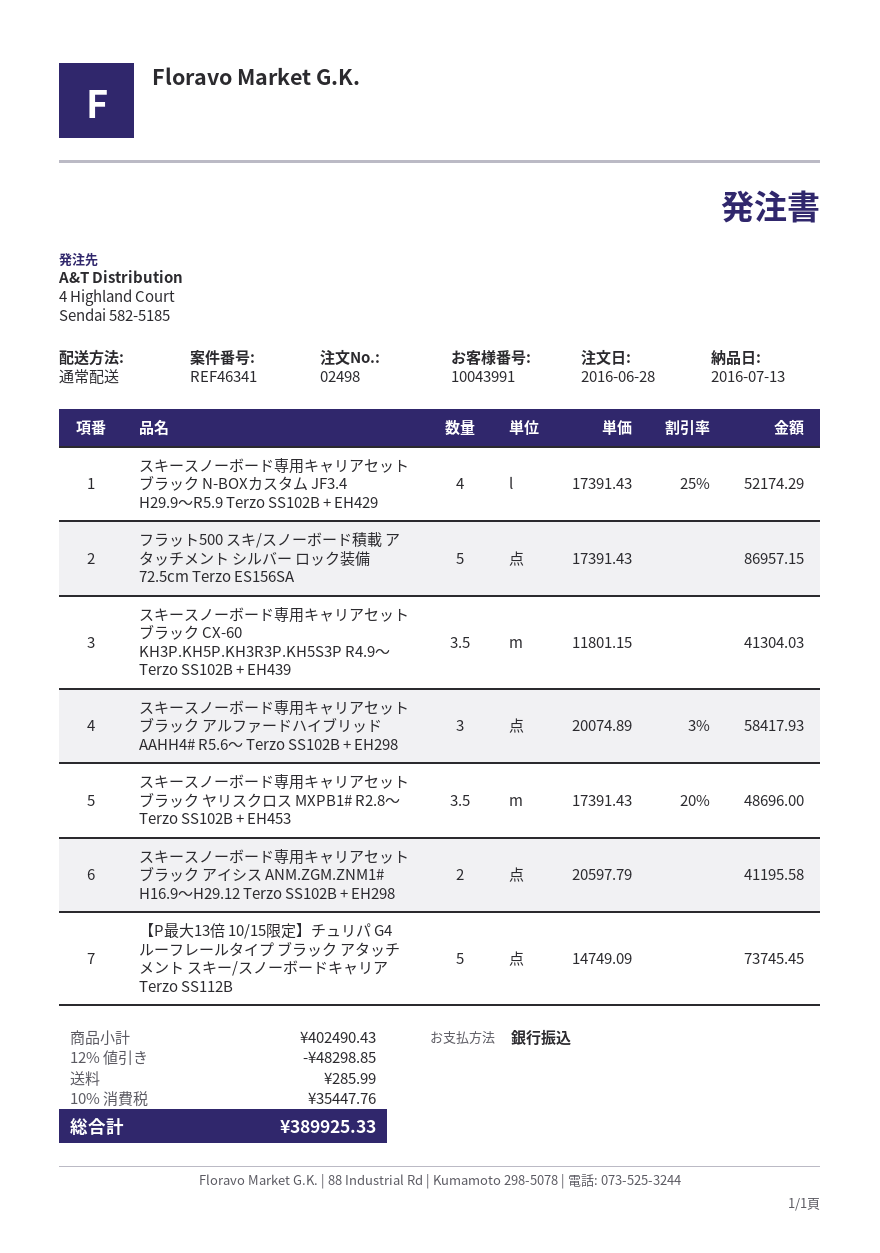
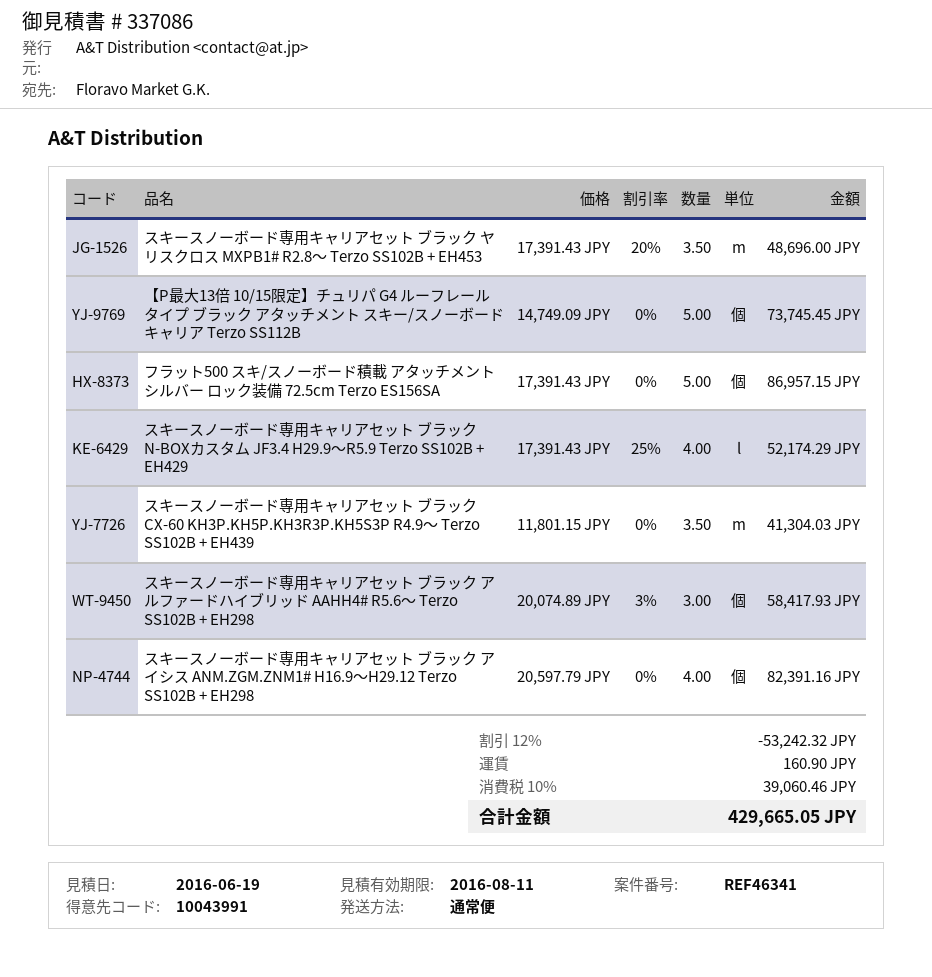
スキースノーボード専用キャリアセット ブラック アイシス ANM.ZGM.ZNM1# H16.9〜H29.12 Terzo SS102B + EH298: 2 x 20597.79 = 41195.58 -> 4 x 20597.79 = 82391.16
discount: 12% = 48298.85 -> 12% = 53242.32
shipping: 285.99 -> 160.90
tax: 10% = 35447.76 -> 10% = 39060.46
total: 389925.33 -> 429665.05

